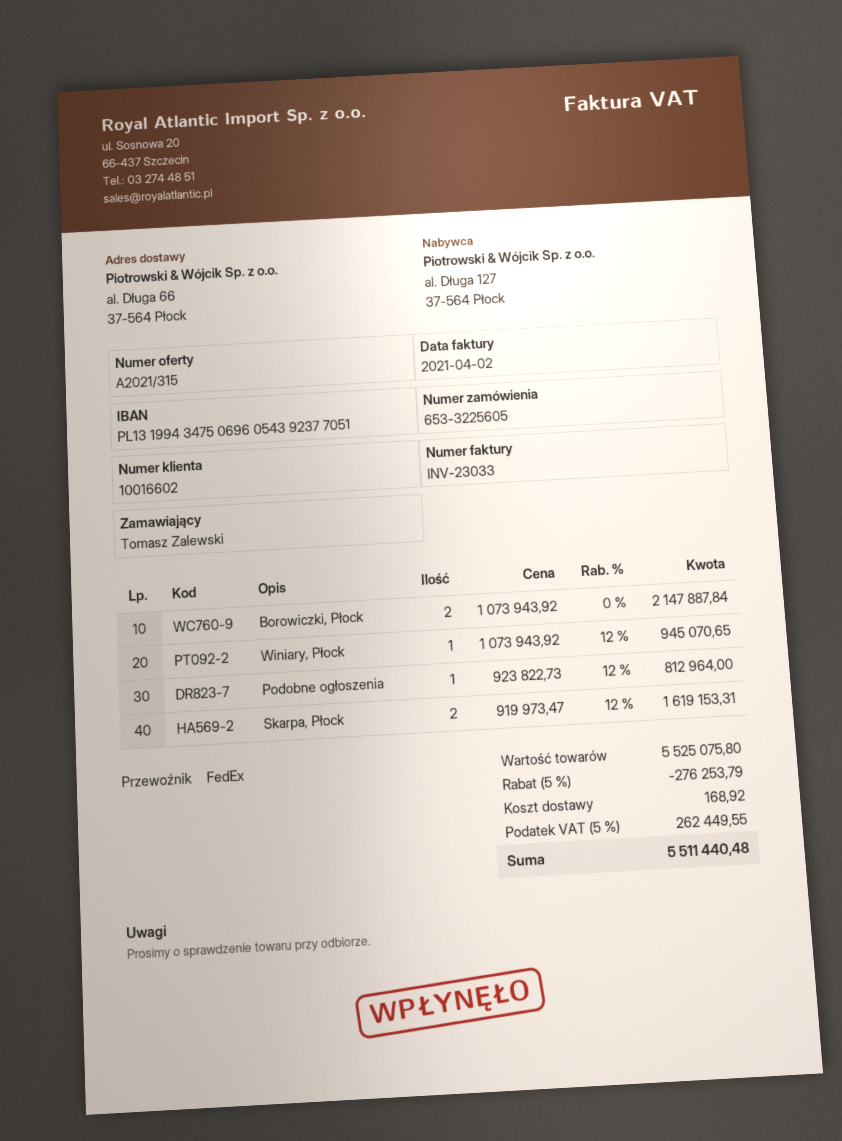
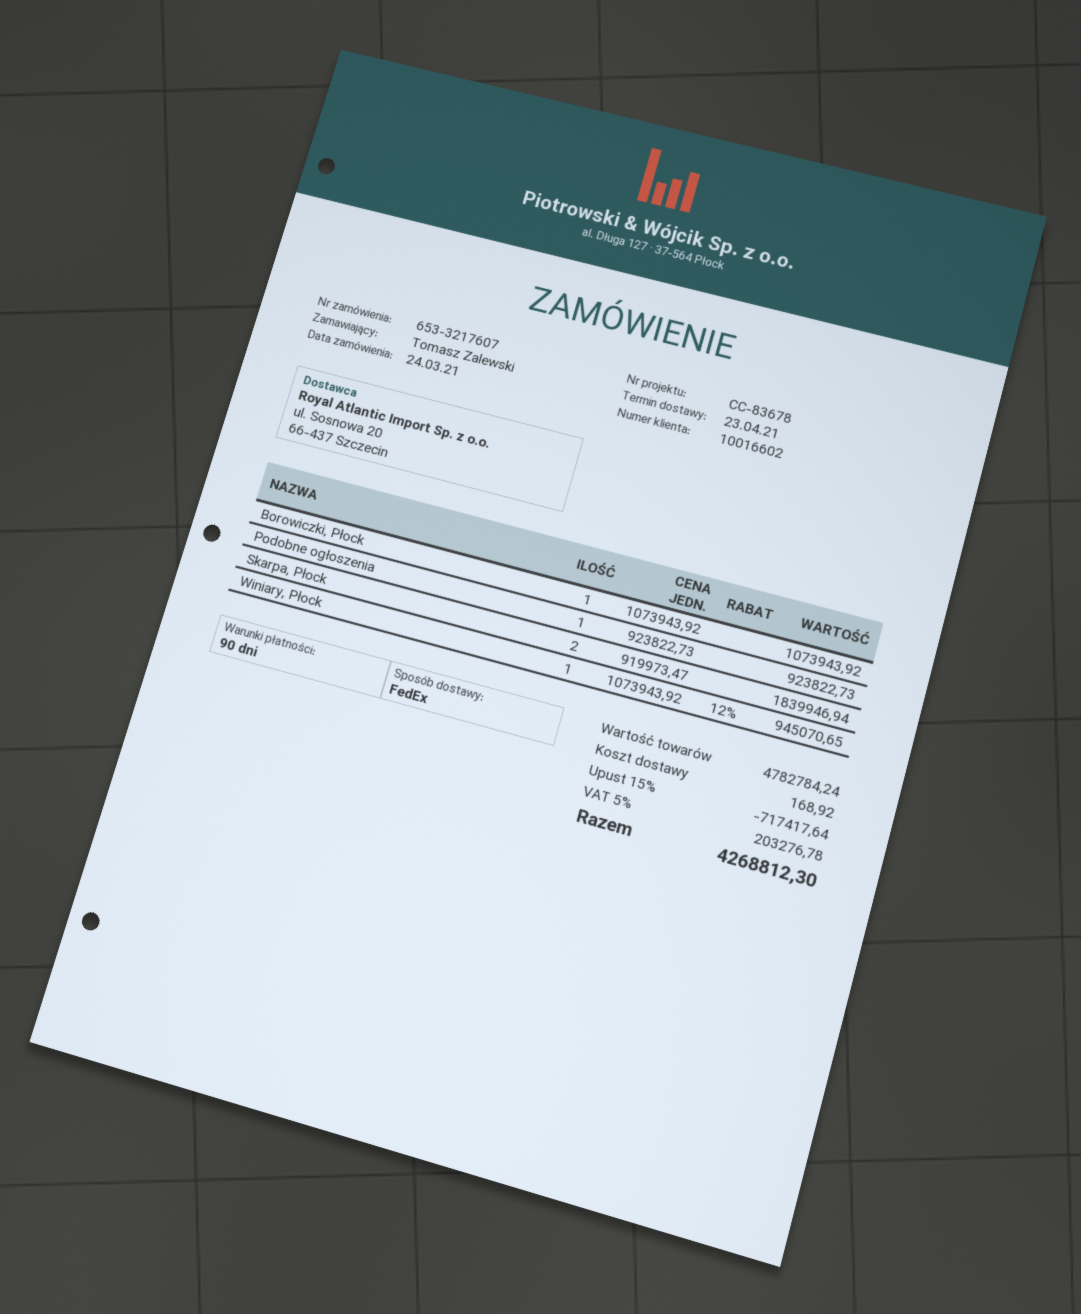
order number: 653-3225605 -> 653-3217607
Borowiczki, Płock: 2 x 1073943.92 = 2147887.84 -> 1 x 1073943.92 = 1073943.92
Podobne ogłoszenia: 1 x 923822.73 - 12% = 812964.00 -> 1 x 923822.73 = 923822.73
Skarpa, Płock: 2 x 919973.47 - 12% = 1619153.31 -> 2 x 919973.47 = 1839946.94
subtotal: 5525075.80 -> 4782784.24
discount: 5% = 276253.79 -> 15% = 717417.64
tax: 5% = 262449.55 -> 5% = 203276.78
total: 5511440.48 -> 4268812.30

